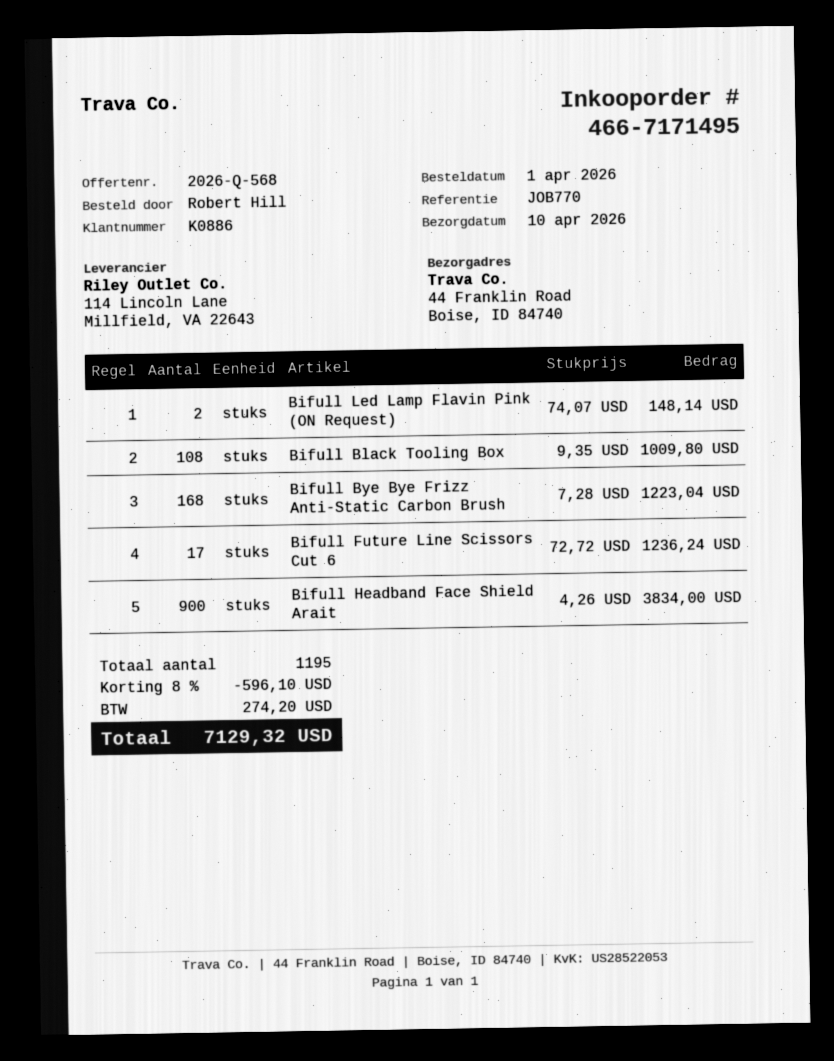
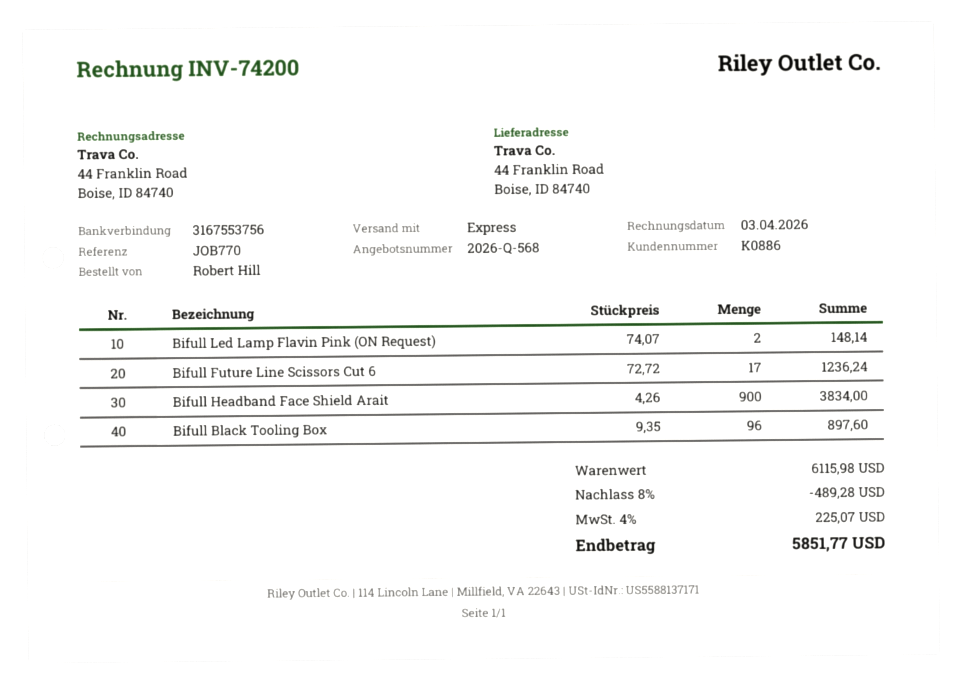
Bifull Black Tooling Box: 108 x 9.35 = 1009.80 -> 96 x 9.35 = 897.60
Bifull Bye Bye Frizz Anti-Static Carbon Brush: 168 x 7.28 = 1223.04 -> none
discount: 8% = 596.10 -> 8% = 489.28
tax: 274.20 -> 225.07
total: 7129.32 -> 5851.77

